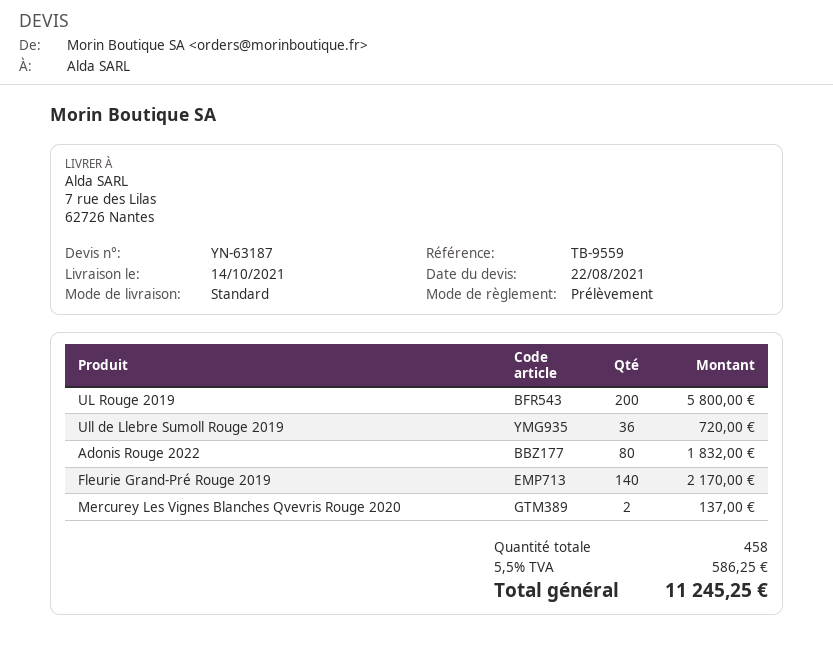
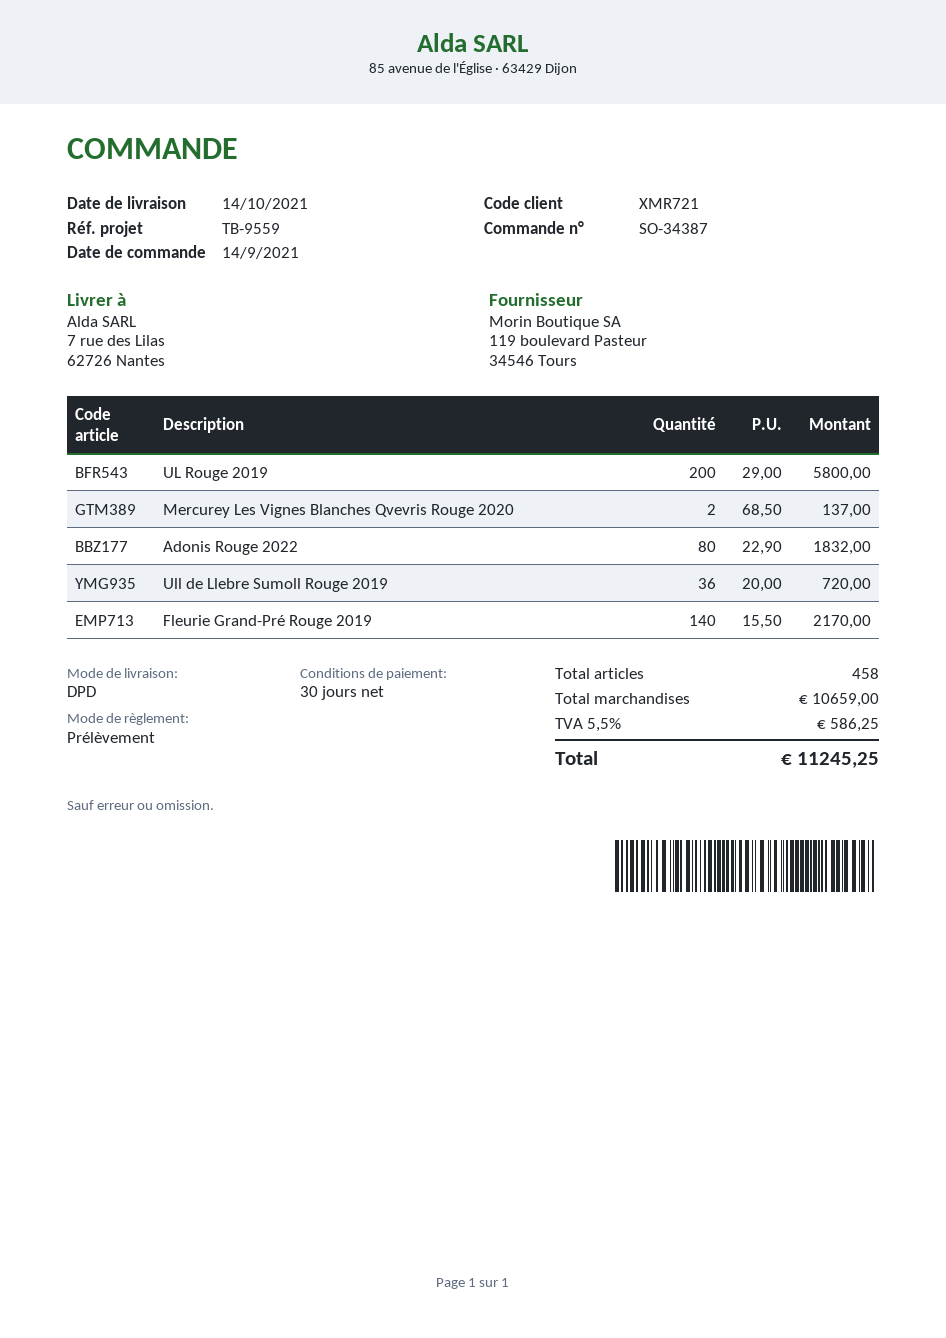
shipping method: standard -> DPD

